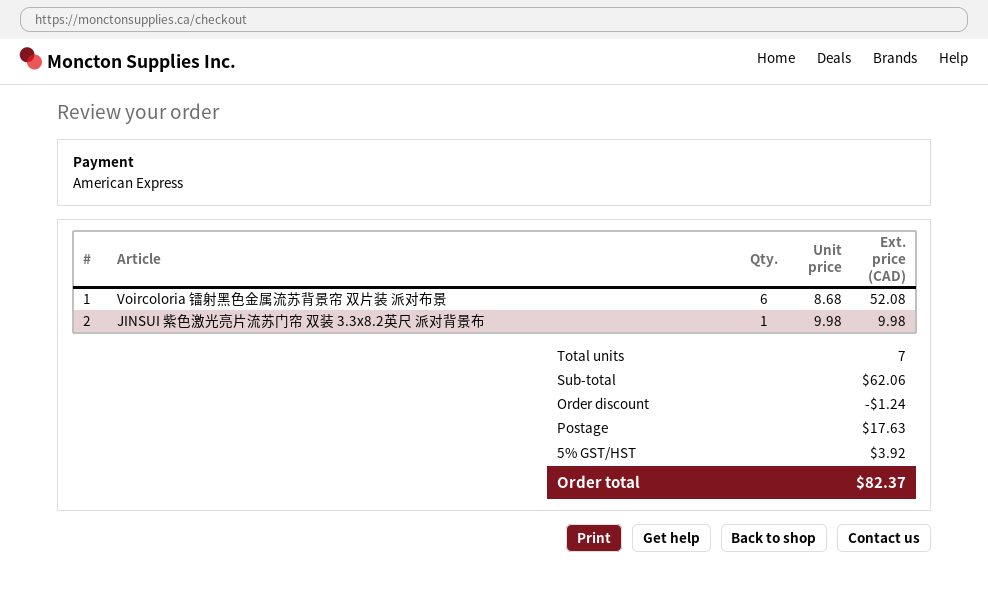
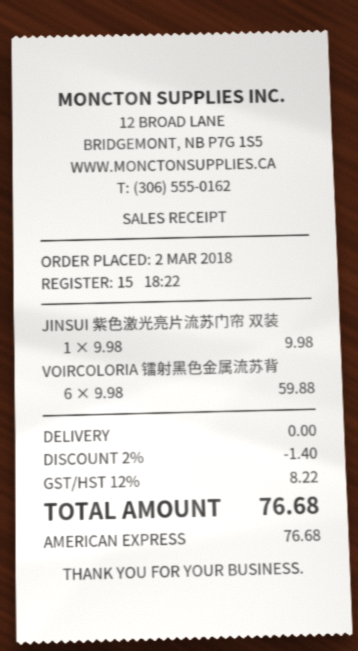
Voircoloria 镭射黑色金属流苏背景帘 双片装 派对布景: 6 x 8.68 = 52.08 -> 6 x 9.98 = 59.88
discount: 1.24 -> 1.40
shipping: 17.63 -> 0.00
tax: 5% = 3.92 -> 12% = 8.22
total: 82.37 -> 76.68

